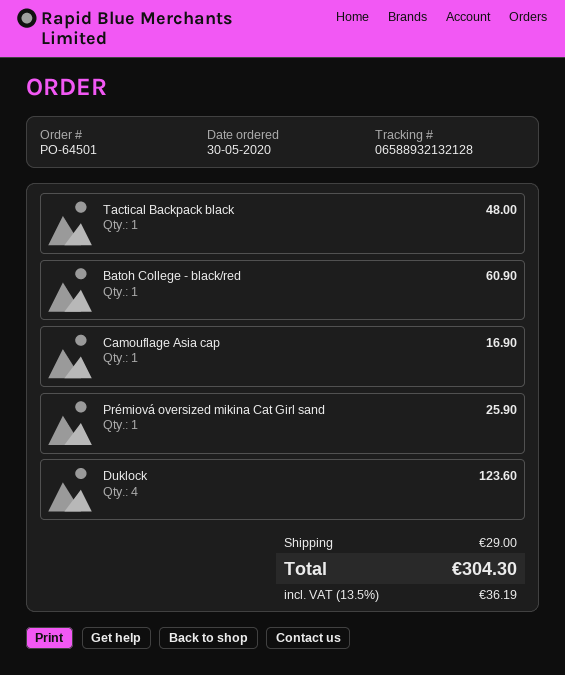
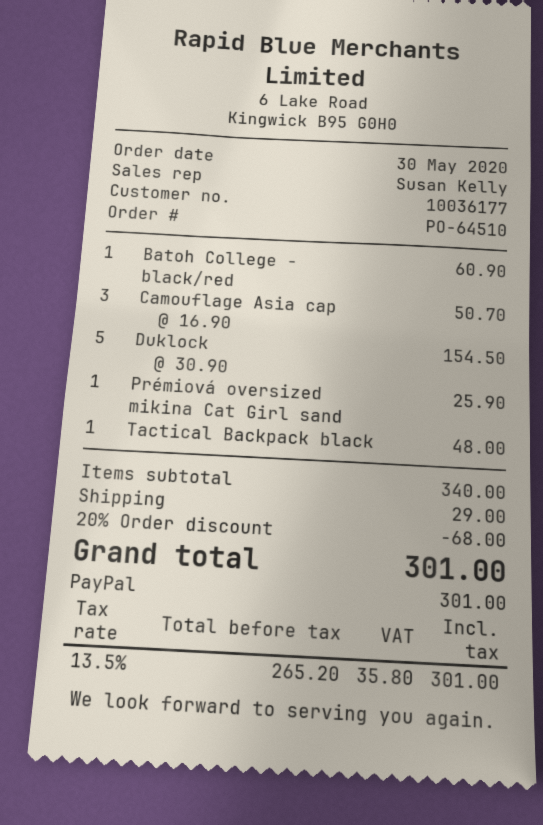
order number: PO-64501 -> PO-64510
Camouflage Asia cap: 1 for 16.90 -> 3 for 50.70
Duklock: 4 for 123.60 -> 5 for 154.50
discount: none -> 20% = 68.00
tax: 13.5% = 36.19 -> 13.5% = 35.80
total: 304.30 -> 301.00

